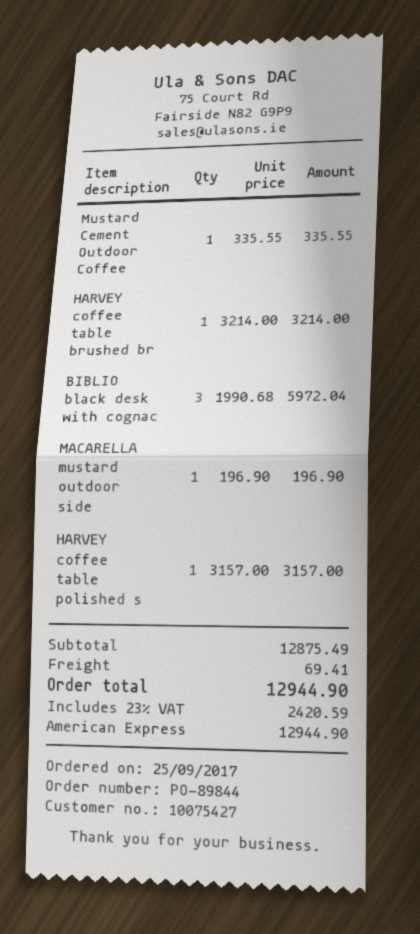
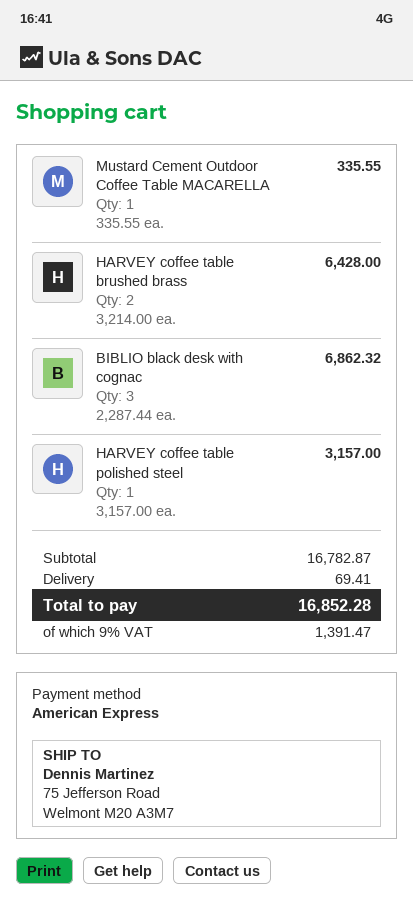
HARVEY coffee table brushed br: 1 x 3214.00 = 3214.00 -> 2 x 3214.00 = 6428.00
BIBLIO black desk with cognac: 3 x 1990.68 = 5972.04 -> 3 x 2287.44 = 6862.32
MACARELLA mustard outdoor side: 1 x 196.90 = 196.90 -> none
subtotal: 12875.49 -> 16782.87
tax: 23% = 2420.59 -> 9% = 1391.47
total: 12944.90 -> 16852.28

